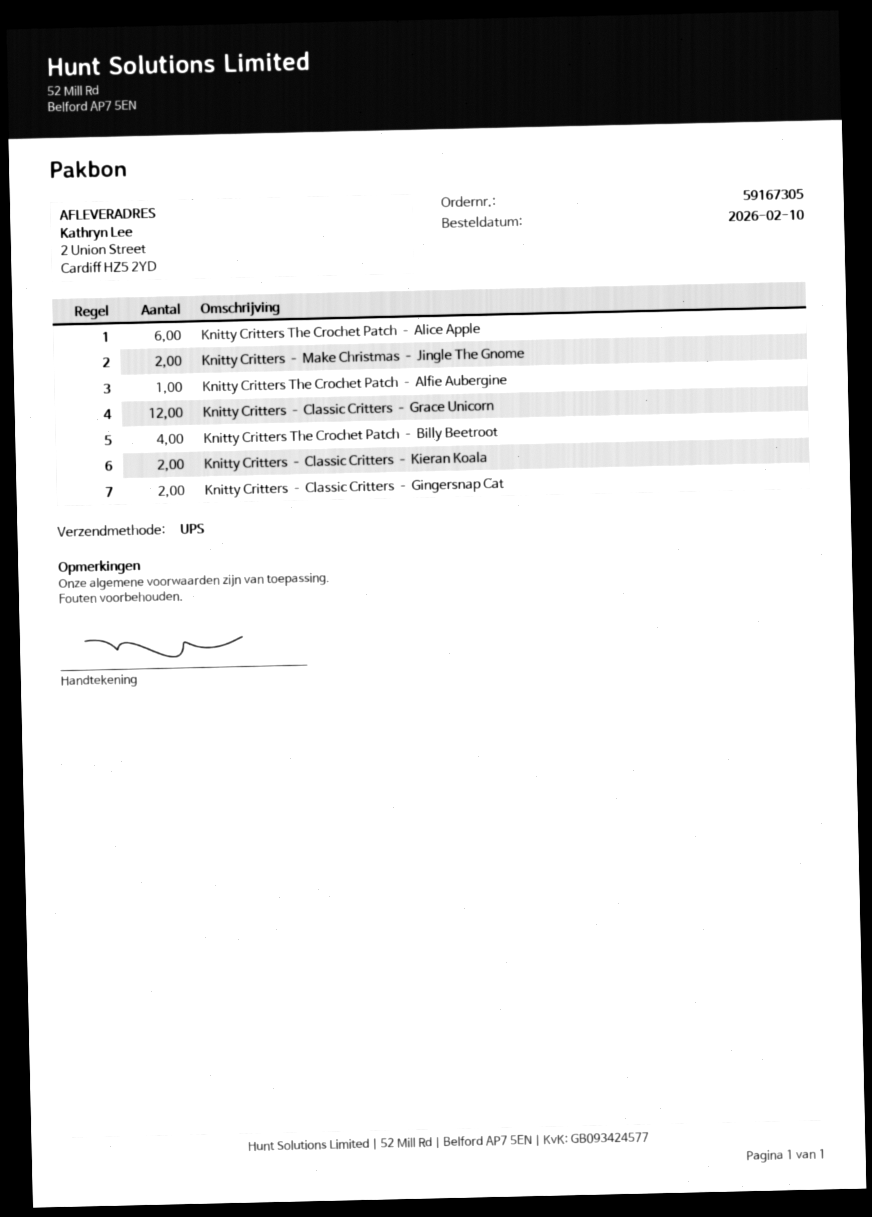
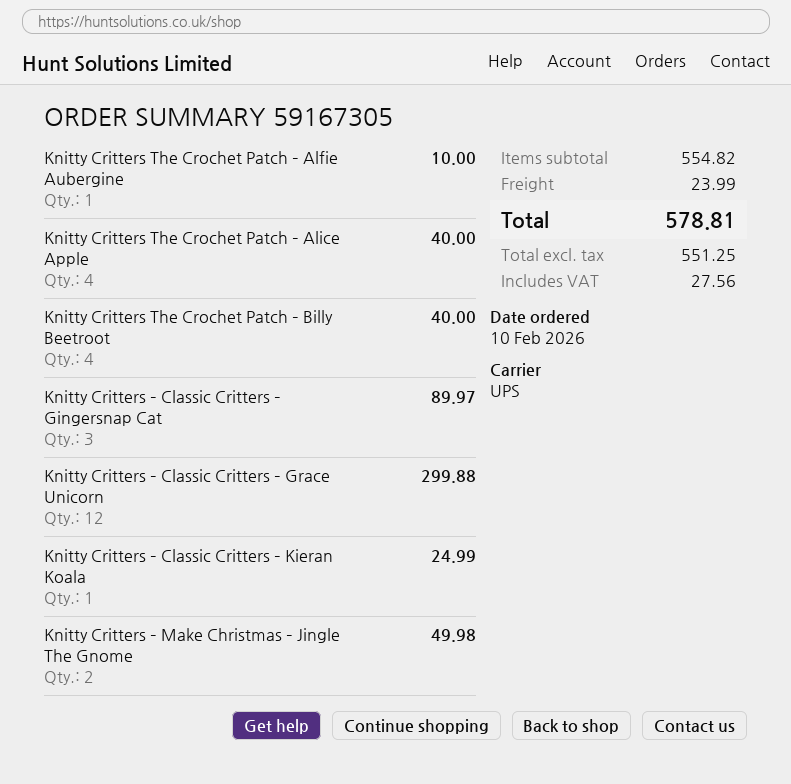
Knitty Critters The Crochet Patch – Alice Apple: 6 -> 4
Knitty Critters – Classic Critters – Kieran Koala: 2 -> 1
Knitty Critters – Classic Critters – Gingersnap Cat: 2 -> 3

